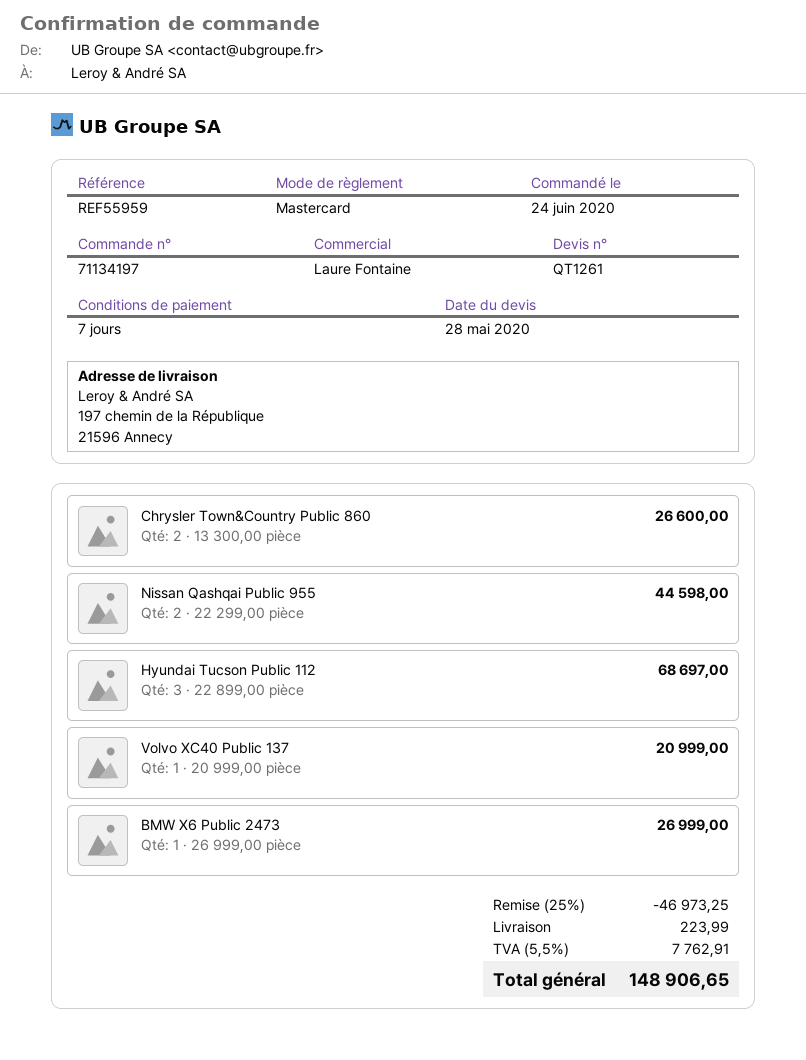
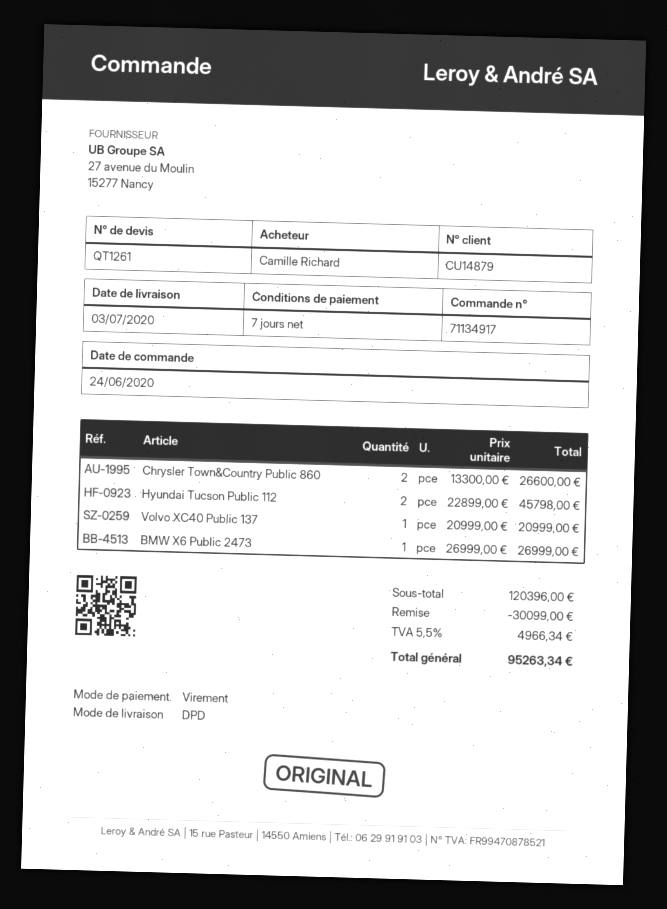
order number: 71134197 -> 71134917
payment method: Mastercard -> bank transfer
Nissan Qashqai Public 955: 2 x 22299.00 = 44598.00 -> none
Hyundai Tucson Public 112: 3 x 22899.00 = 68697.00 -> 2 x 22899.00 = 45798.00
discount: 46973.25 -> 30099.00
shipping: 223.99 -> none
tax: 5.5% = 7762.91 -> 5.5% = 4966.34
total: 148906.65 -> 95263.34

